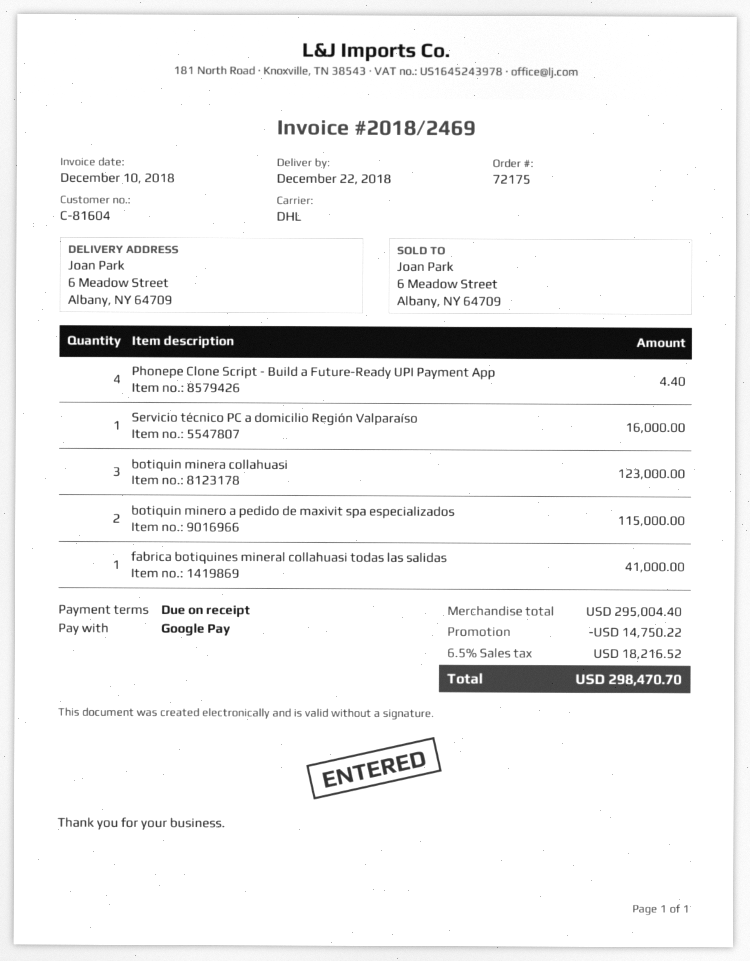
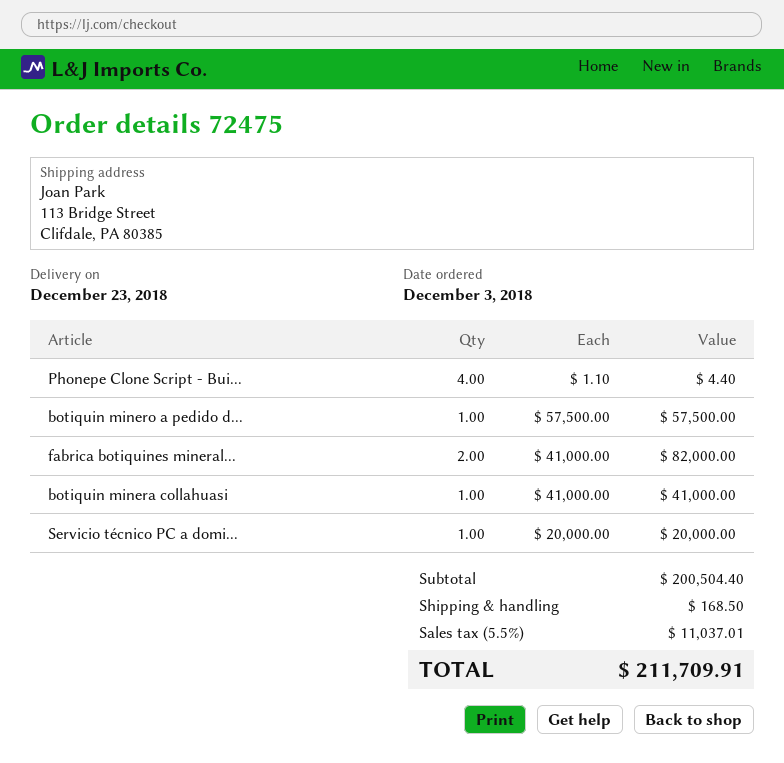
order number: 72175 -> 72475
delivery date: 2018-12-22 -> 2018-12-23
ship to: 6 Meadow Street, Albany, NY 64709 -> 113 Bridge Street, Clifdale, PA 80385
Servicio técnico PC a domicilio Región Valparaíso: 1 for 16000.00 -> 1 for 20000.00
botiquin minera collahuasi: 3 for 123000.00 -> 1 for 41000.00
botiquin minero a pedido de maxivit spa especializados: 2 for 115000.00 -> 1 for 57500.00
fabrica botiquines mineral collahuasi todas las salidas: 1 for 41000.00 -> 2 for 82000.00
subtotal: 295004.40 -> 200504.40
discount: 14750.22 -> none
shipping: none -> 168.50
tax: 6.5% = 18216.52 -> 5.5% = 11037.01
total: 298470.70 -> 211709.91

